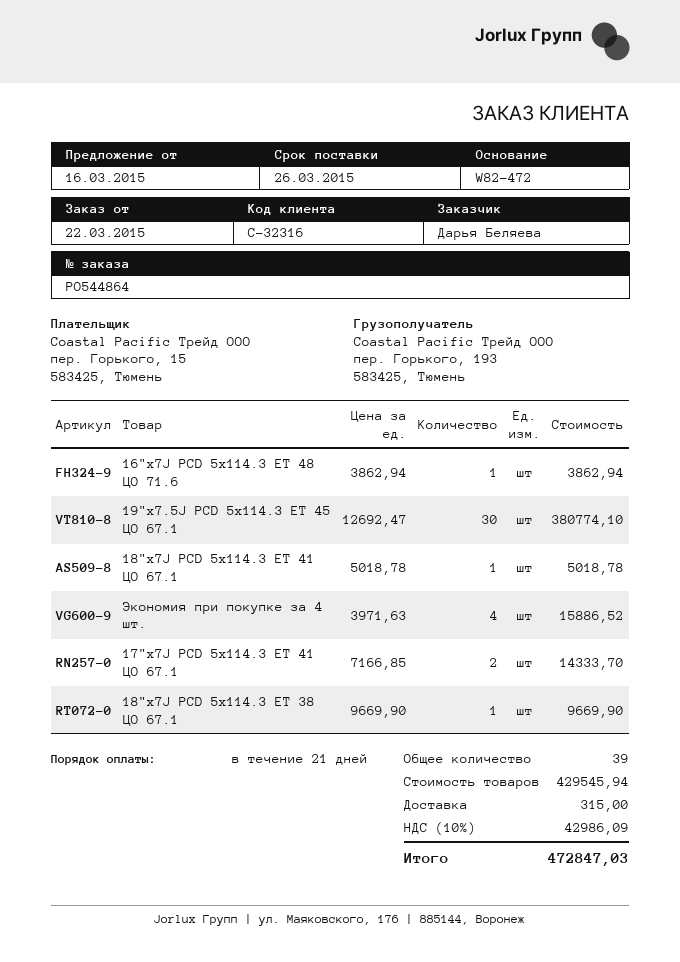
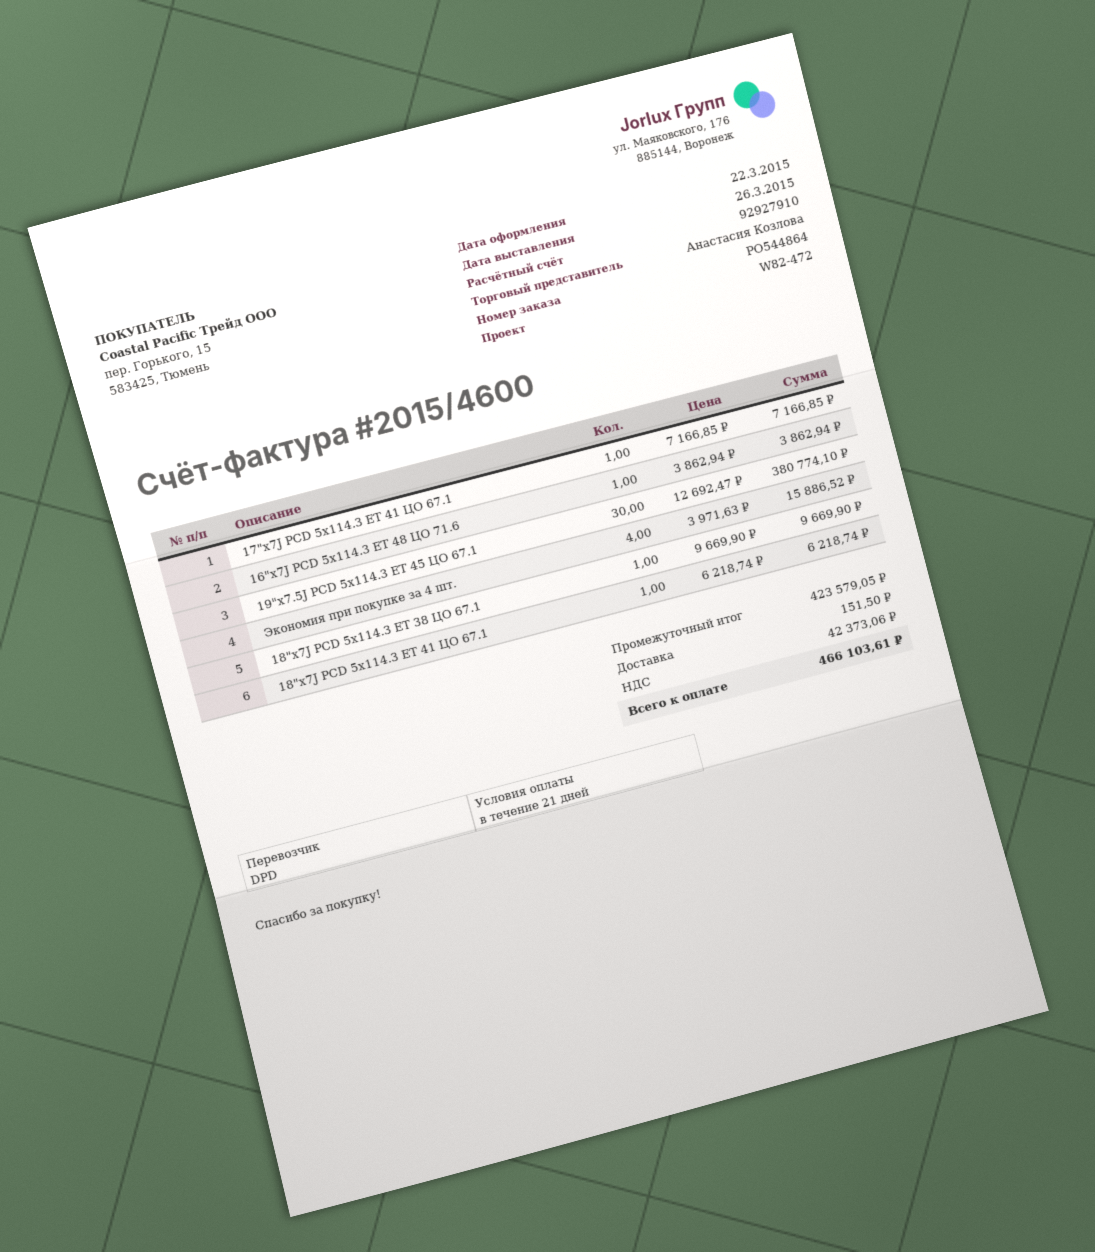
18"x7J PCD 5x114.3 ЕТ 41 ЦО 67.1: 1 x 5018.78 = 5018.78 -> 1 x 6218.74 = 6218.74
17"x7J PCD 5x114.3 ЕТ 41 ЦО 67.1: 2 x 7166.85 = 14333.70 -> 1 x 7166.85 = 7166.85
subtotal: 429545.94 -> 423579.05
shipping: 315.00 -> 151.50
tax: 42986.09 -> 42373.06
total: 472847.03 -> 466103.61

